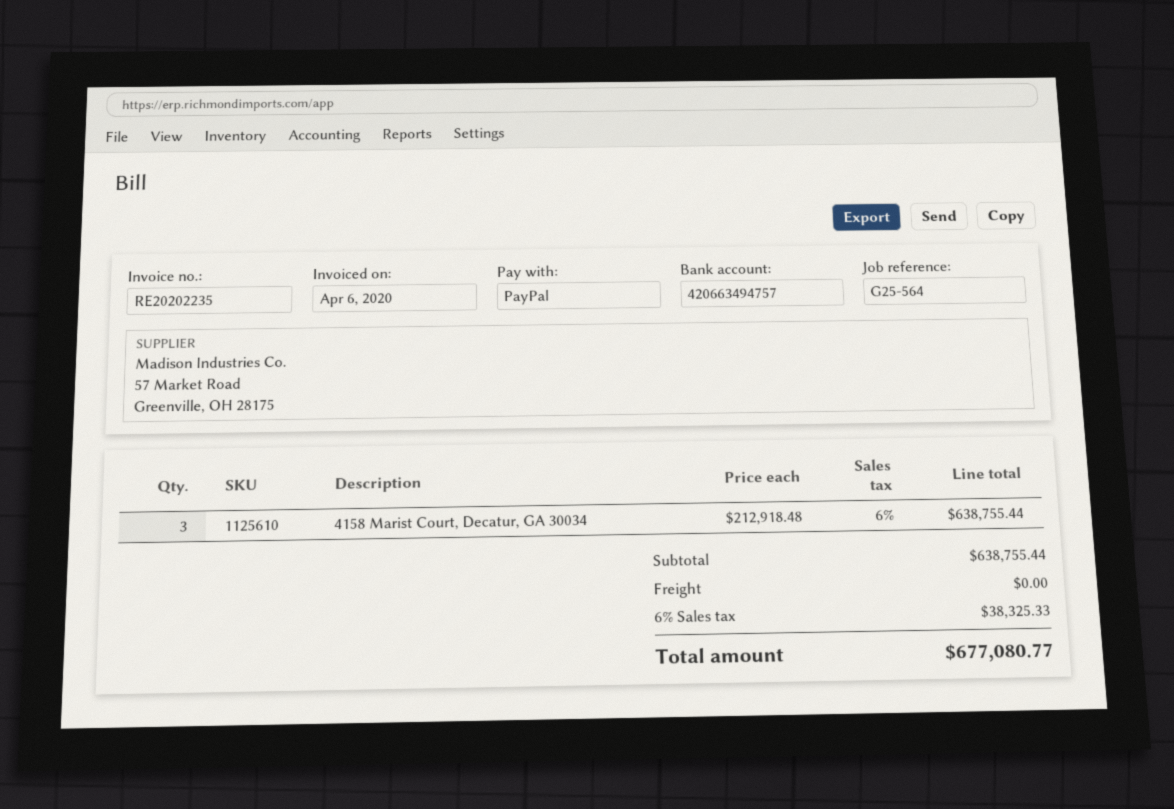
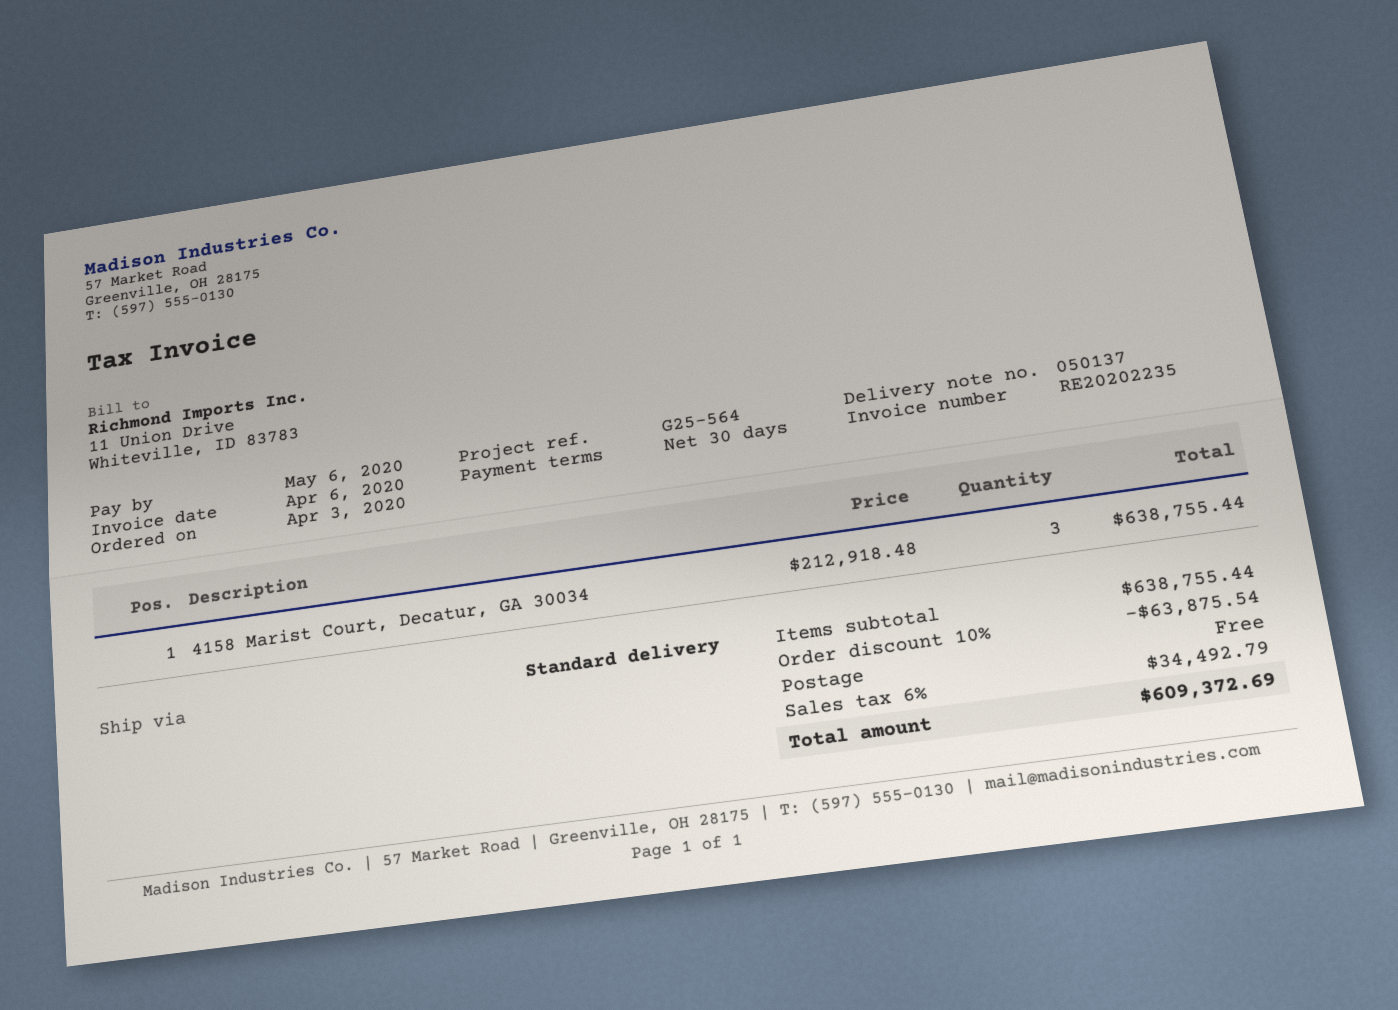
discount: none -> 10% = 63875.54
tax: 6% = 38325.33 -> 6% = 34492.79
total: 677080.77 -> 609372.69

